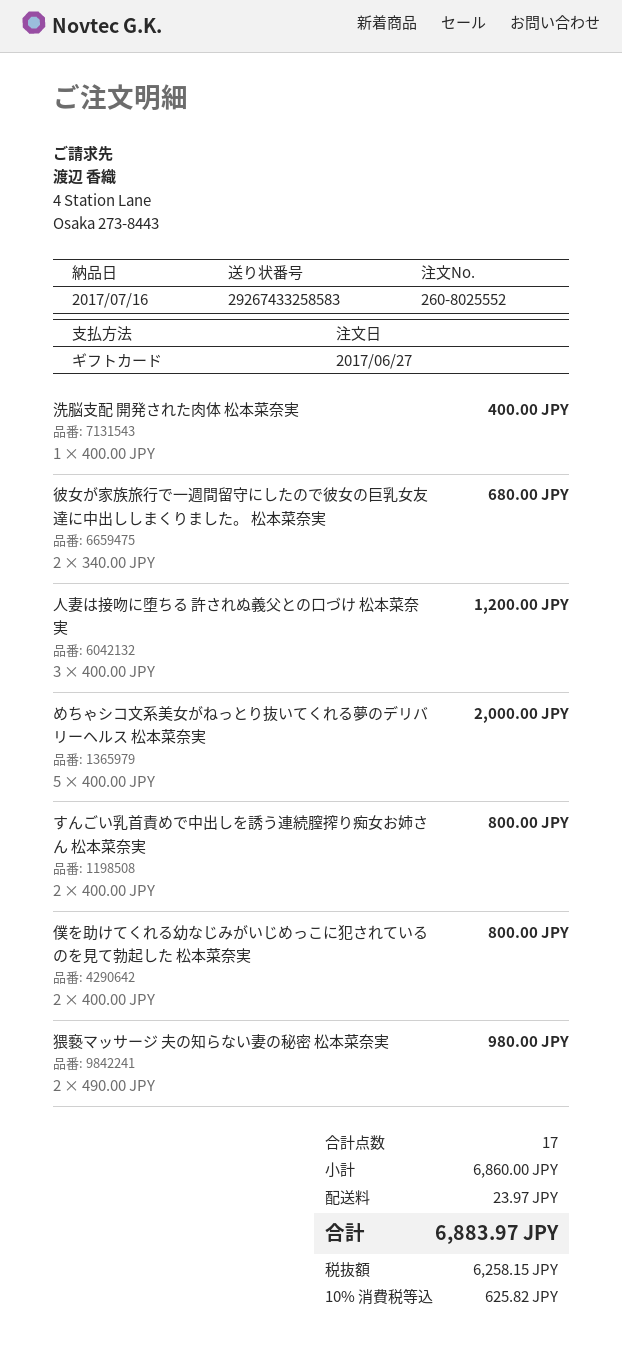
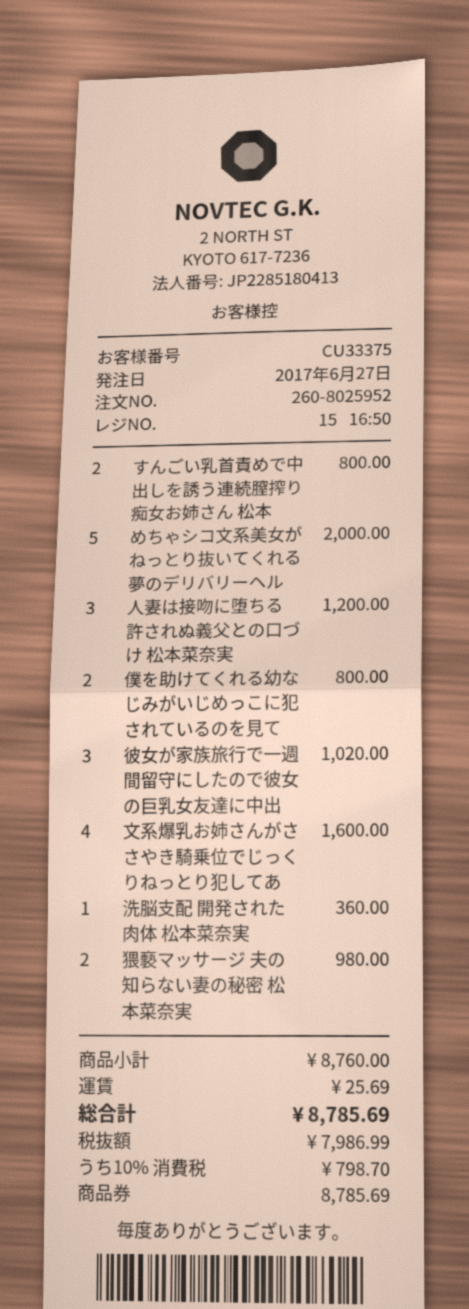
order number: 260-8025552 -> 260-8025952
洗脳支配 開発された肉体 松本菜奈実: 1 for 400.00 -> 1 for 360.00
彼女が家族旅行で一週間留守にしたので彼女の巨乳女友達に中出ししまくりました。 松本菜奈実: 2 for 680.00 -> 3 for 1020.00
文系爆乳お姉さんがささやき騎乗位でじっくりねっとり犯してあ: none -> 4 for 1600.00
subtotal: 6860.00 -> 8760.00
shipping: 23.97 -> 25.69
net: 6258.15 -> 7986.99
tax: 10% = 625.82 -> 10% = 798.70
total: 6883.97 -> 8785.69

